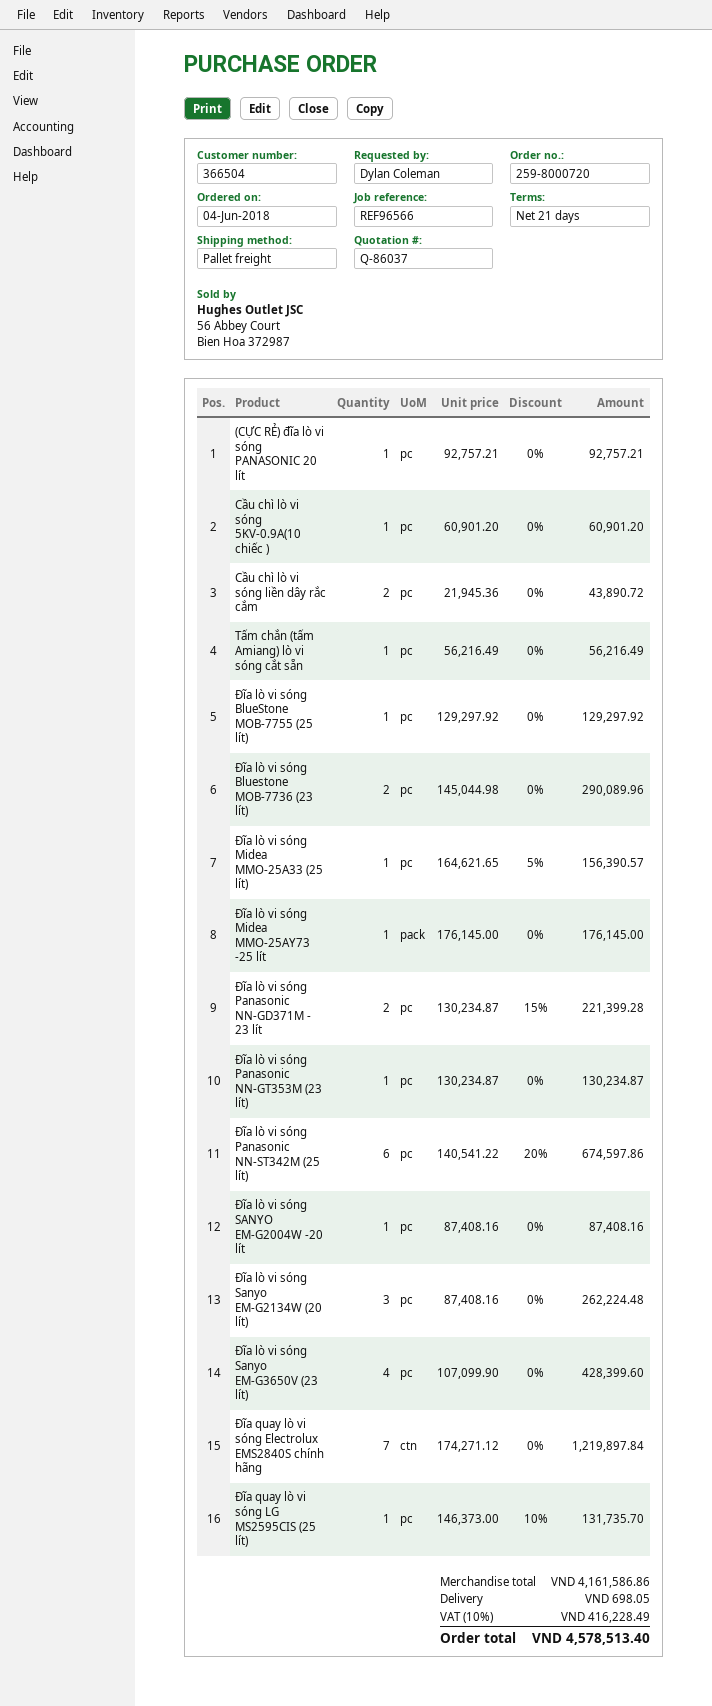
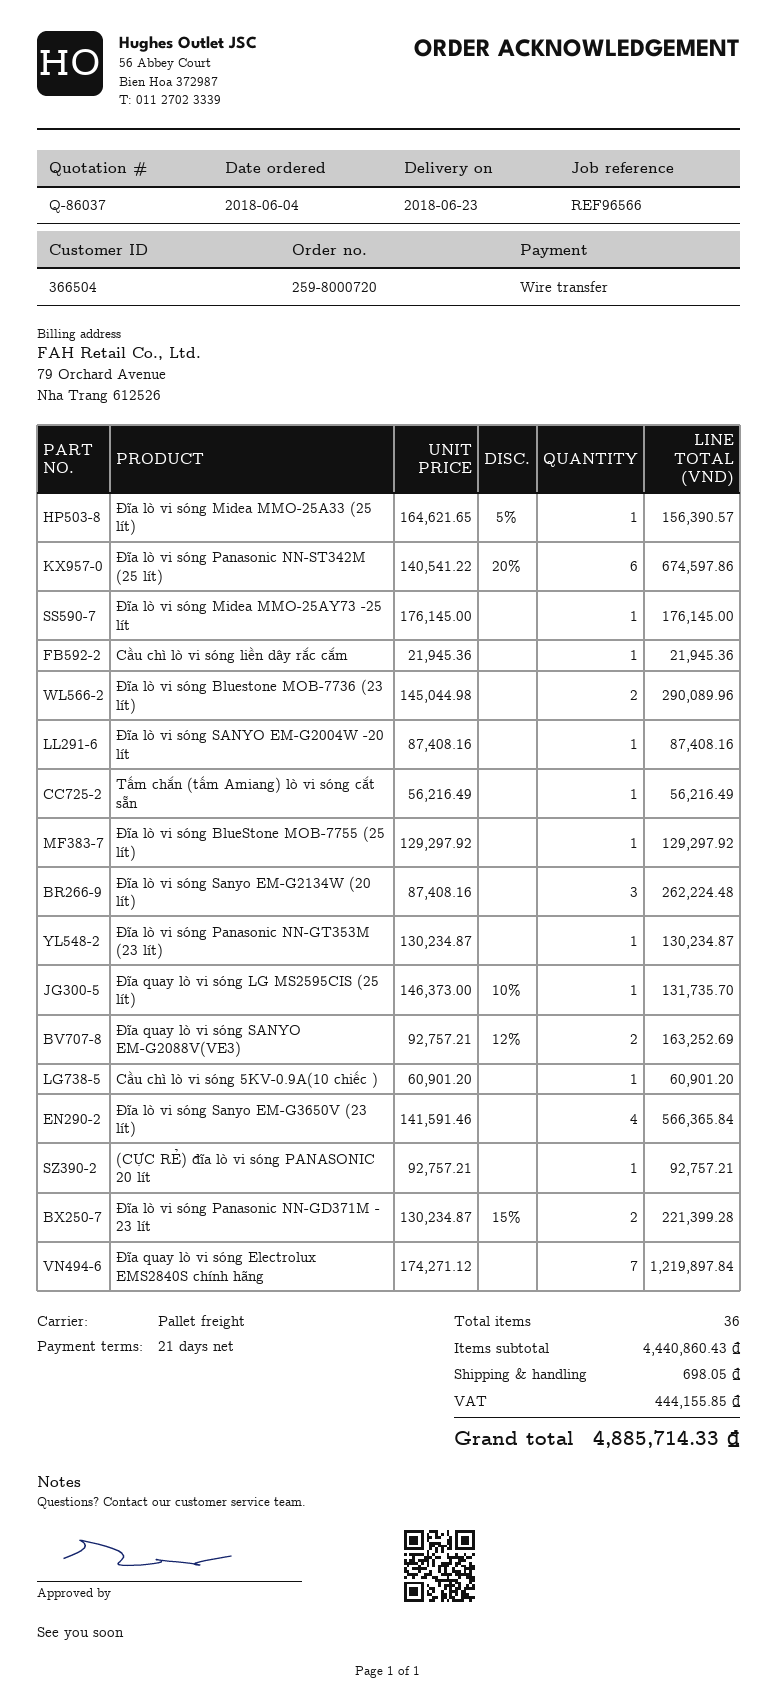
Cầu chì lò vi sóng liền dây rắc cắm: 2 x 21945.36 = 43890.72 -> 1 x 21945.36 = 21945.36
Đĩa lò vi sóng Sanyo EM-G3650V (23 lít): 4 x 107099.90 = 428399.60 -> 4 x 141591.46 = 566365.84
Đĩa quay lò vi sóng SANYO EM-G2088V(VE3): none -> 2 x 92757.21 - 12% = 163252.69
subtotal: 4161586.86 -> 4440860.43
tax: 416228.49 -> 444155.85
total: 4578513.40 -> 4885714.33

